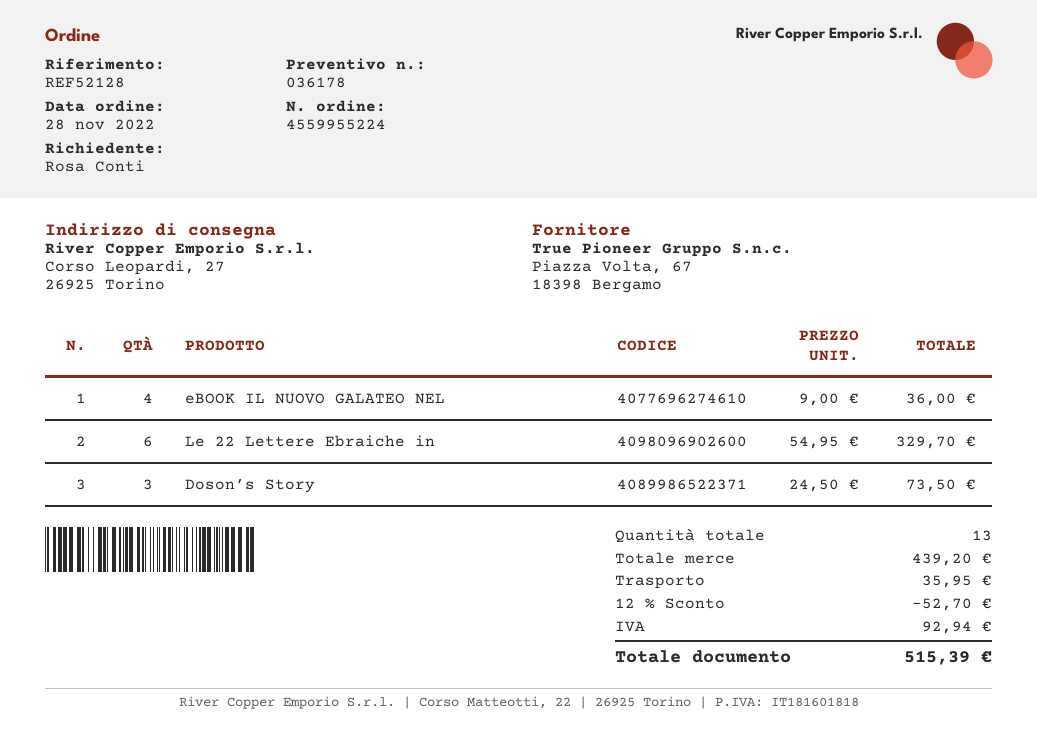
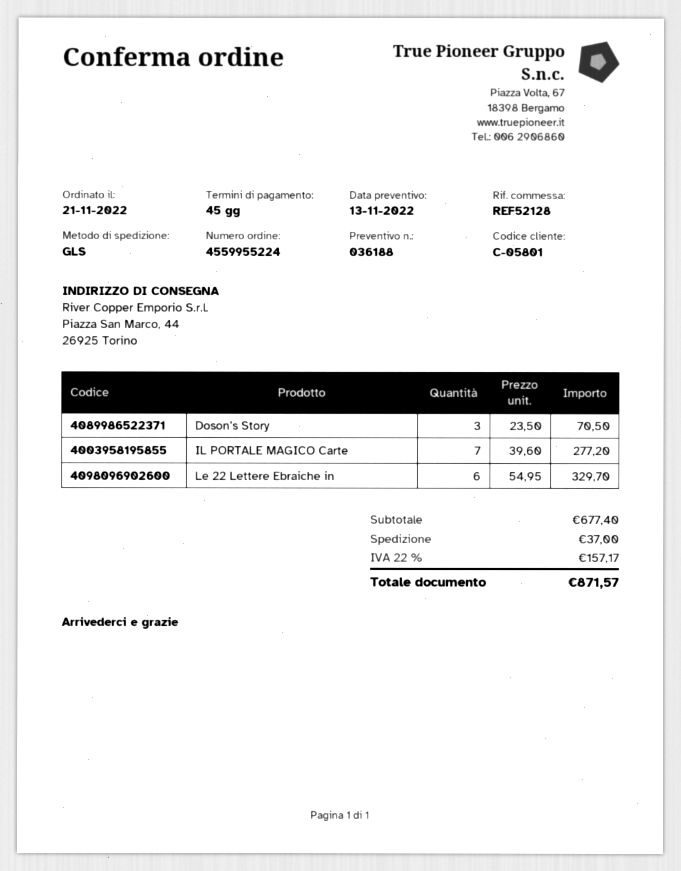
quote number: 036178 -> 036188
order date: 2022-11-28 -> 2022-11-21
ship to: Corso Leopardi, 27, 26925 Torino -> Piazza San Marco, 44, 26925 Torino
eBOOK IL NUOVO GALATEO NEL: 4 x 9.00 = 36.00 -> none
Doson’s Story: 3 x 24.50 = 73.50 -> 3 x 23.50 = 70.50
IL PORTALE MAGICO Carte: none -> 7 x 39.60 = 277.20
subtotal: 439.20 -> 677.40
discount: 12% = 52.70 -> none
shipping: 35.95 -> 37.00
tax: 92.94 -> 157.17
total: 515.39 -> 871.57

